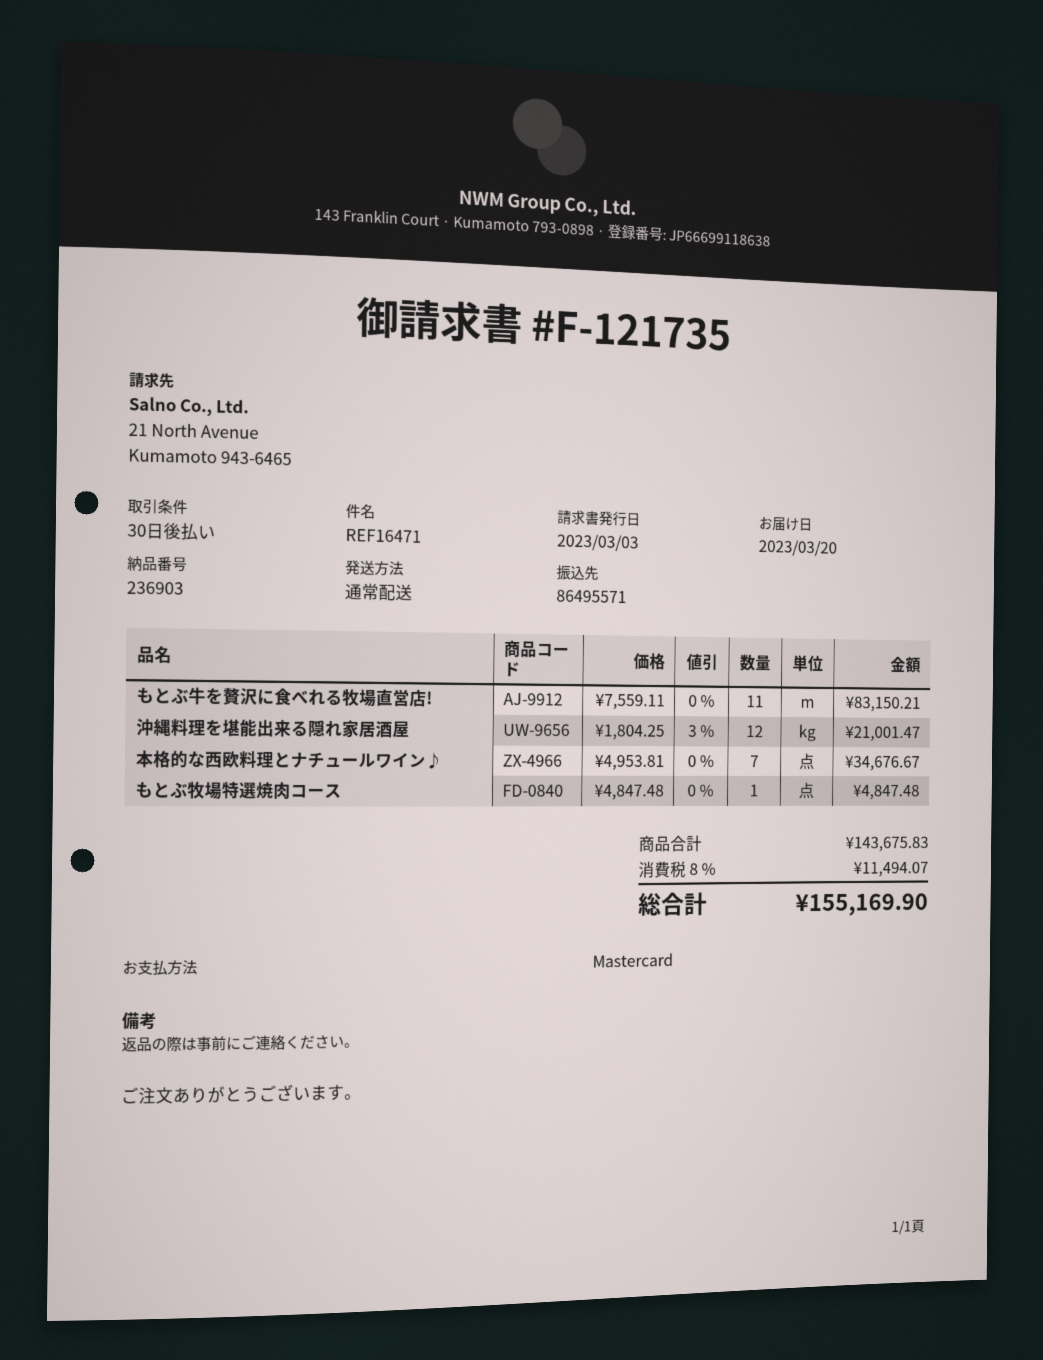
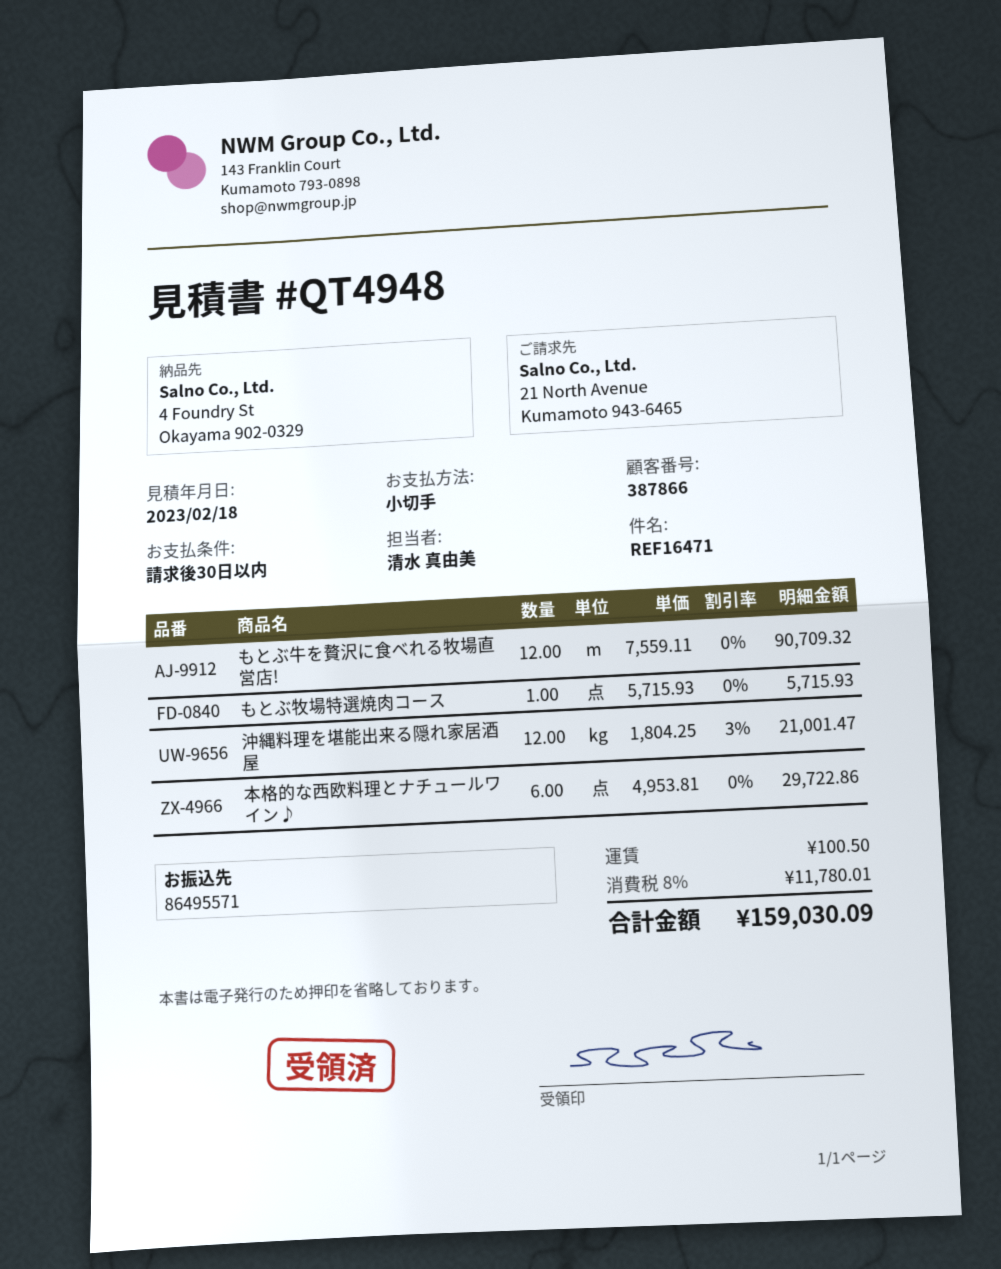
payment method: Mastercard -> cheque
もとぶ牛を贅沢に食べれる牧場直営店!: 11 x 7559.11 = 83150.21 -> 12 x 7559.11 = 90709.32
本格的な西欧料理とナチュールワイン♪: 7 x 4953.81 = 34676.67 -> 6 x 4953.81 = 29722.86
もとぶ牧場特選焼肉コース: 1 x 4847.48 = 4847.48 -> 1 x 5715.93 = 5715.93
shipping: none -> 100.50
tax: 8% = 11494.07 -> 8% = 11780.01
total: 155169.90 -> 159030.09

